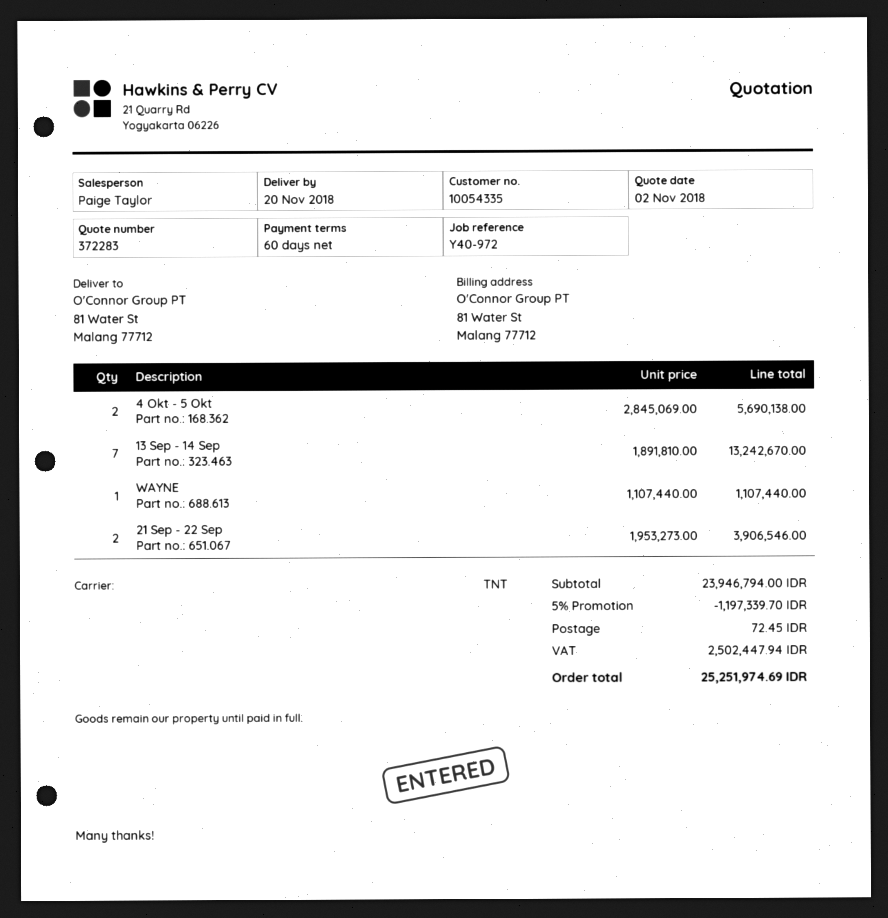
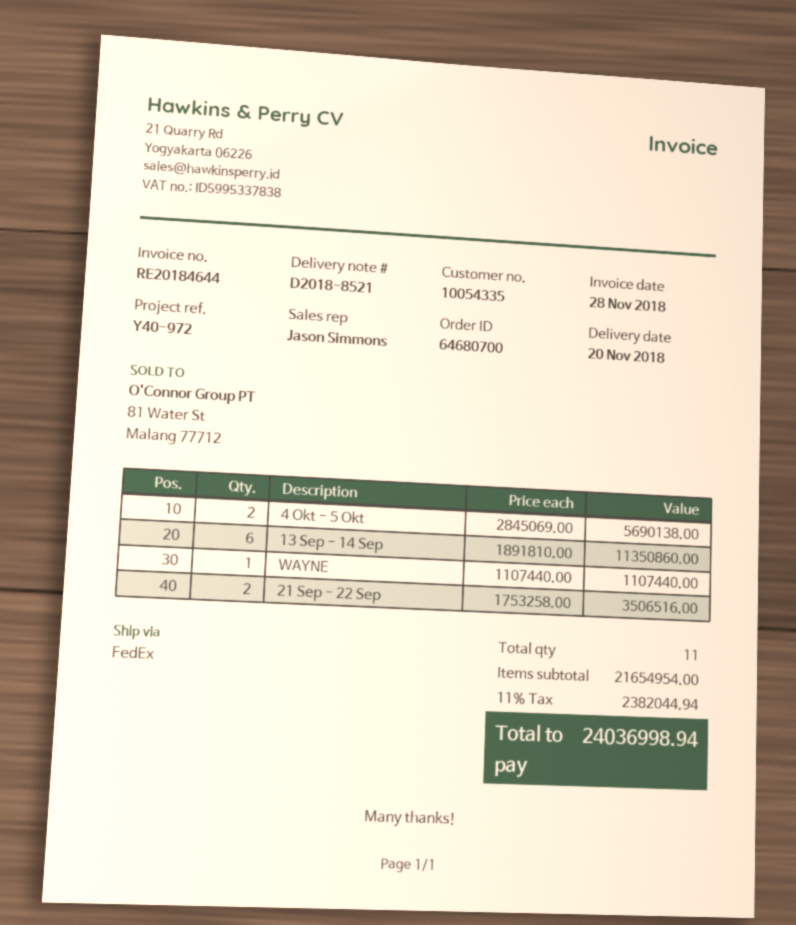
sales rep: Paige Taylor -> Jason Simmons
shipping method: TNT -> FedEx
13 Sep - 14 Sep: 7 x 1891810.00 = 13242670.00 -> 6 x 1891810.00 = 11350860.00
21 Sep - 22 Sep: 2 x 1953273.00 = 3906546.00 -> 2 x 1753258.00 = 3506516.00
subtotal: 23946794.00 -> 21654954.00
discount: 5% = 1197339.70 -> none
shipping: 72.45 -> none
tax: 2502447.94 -> 2382044.94
total: 25251974.69 -> 24036998.94

